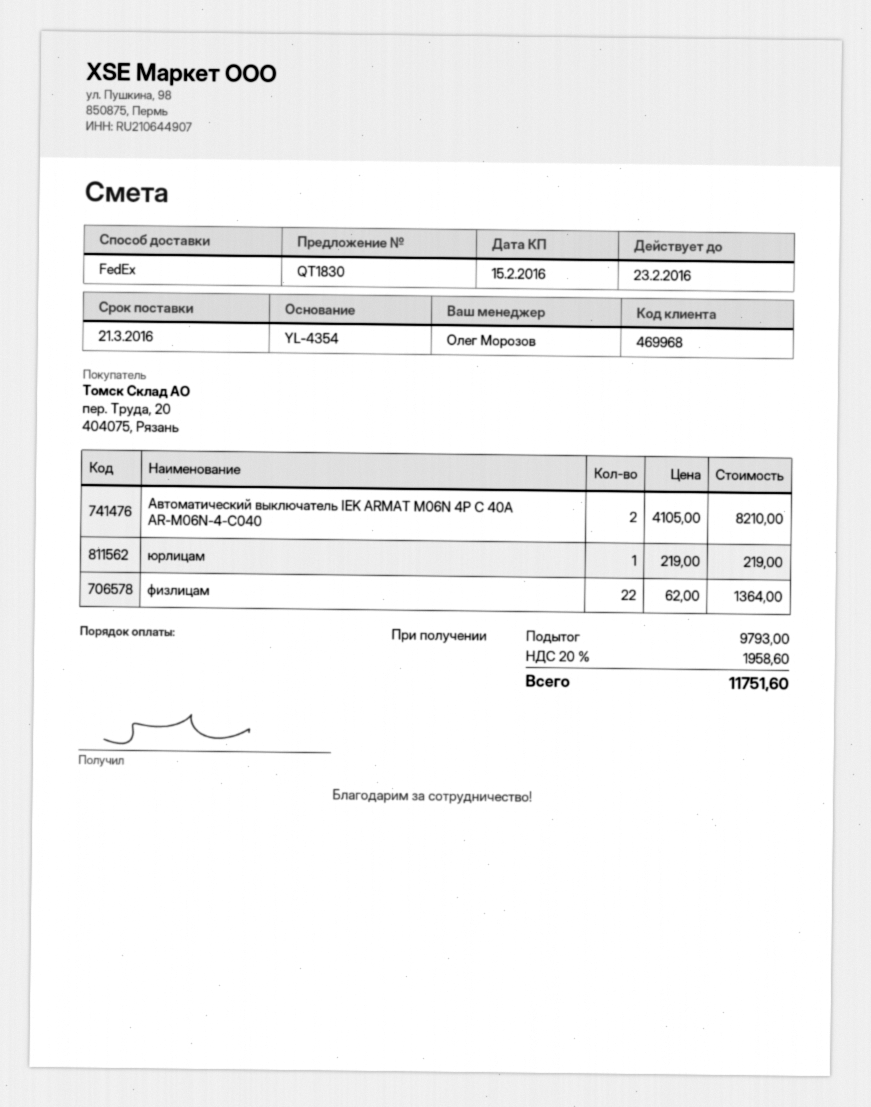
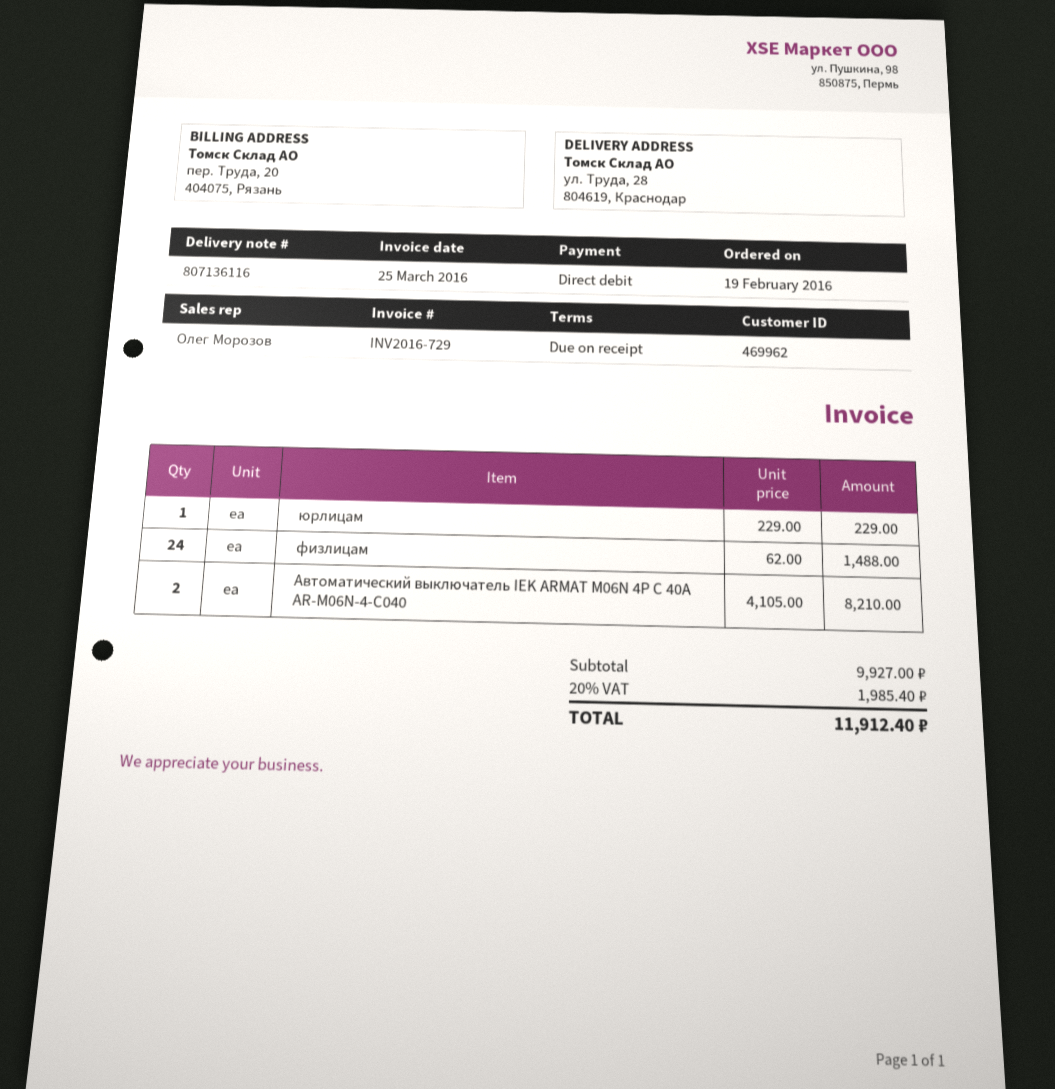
customer number: 469968 -> 469962
юрлицам: 1 x 219.00 = 219.00 -> 1 x 229.00 = 229.00
физлицам: 22 x 62.00 = 1364.00 -> 24 x 62.00 = 1488.00
subtotal: 9793.00 -> 9927.00
tax: 20% = 1958.60 -> 20% = 1985.40
total: 11751.60 -> 11912.40

